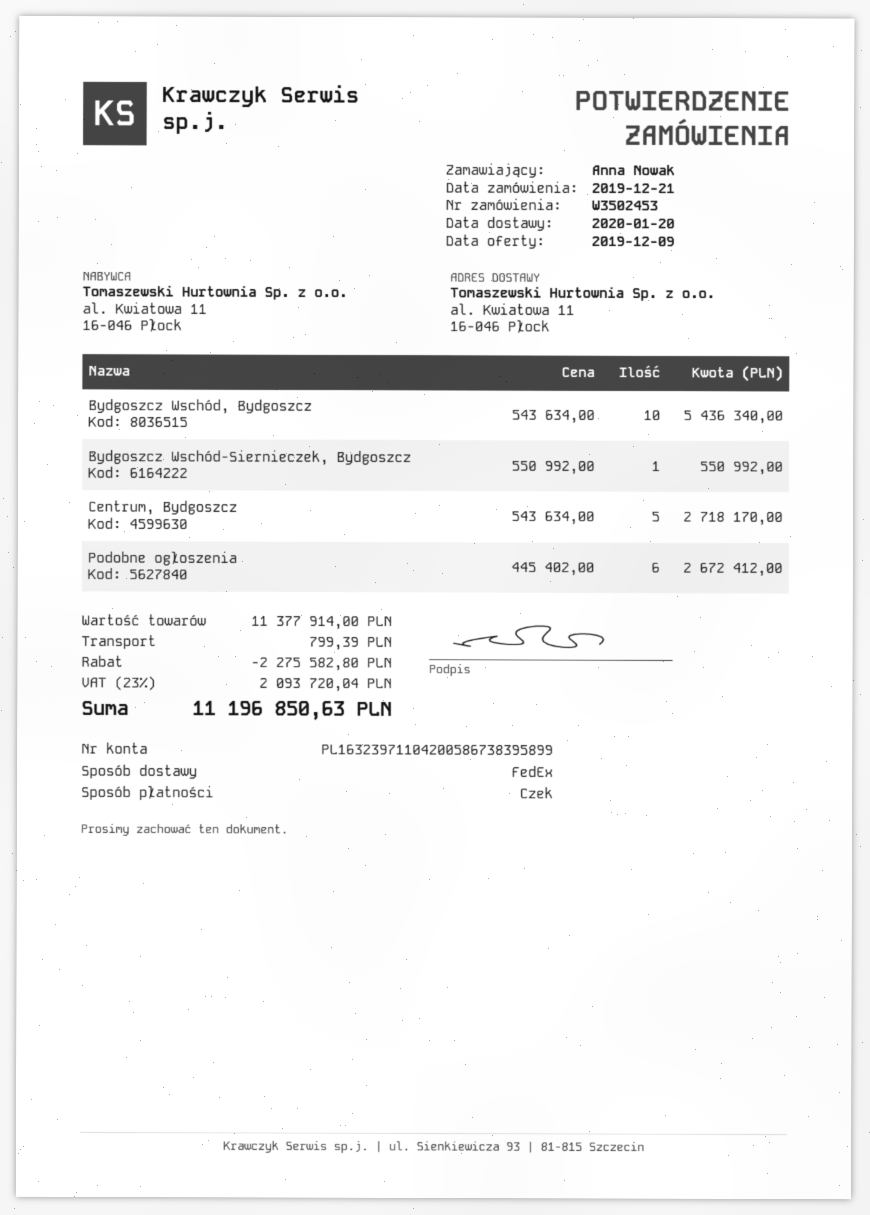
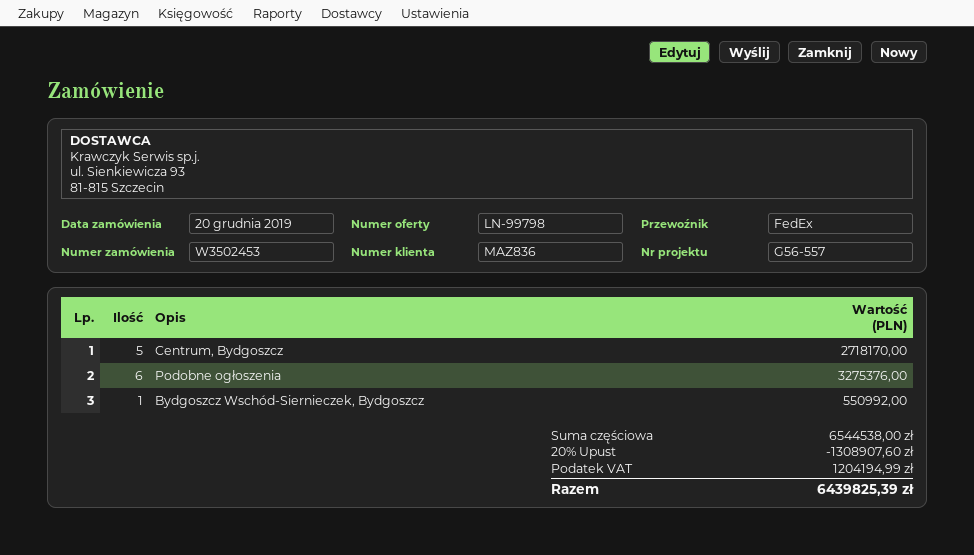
order date: 2019-12-21 -> 2019-12-20
Bydgoszcz Wschód, Bydgoszcz: 10 for 5436340.00 -> none
Podobne ogłoszenia: 6 for 2672412.00 -> 6 for 3275376.00
subtotal: 11377914.00 -> 6544538.00
discount: 2275582.80 -> 1308907.60
shipping: 799.39 -> none
tax: 2093720.04 -> 1204194.99
total: 11196850.63 -> 6439825.39

